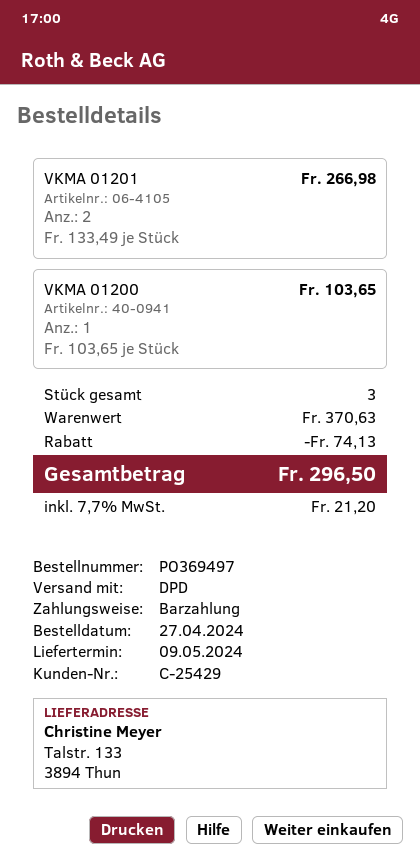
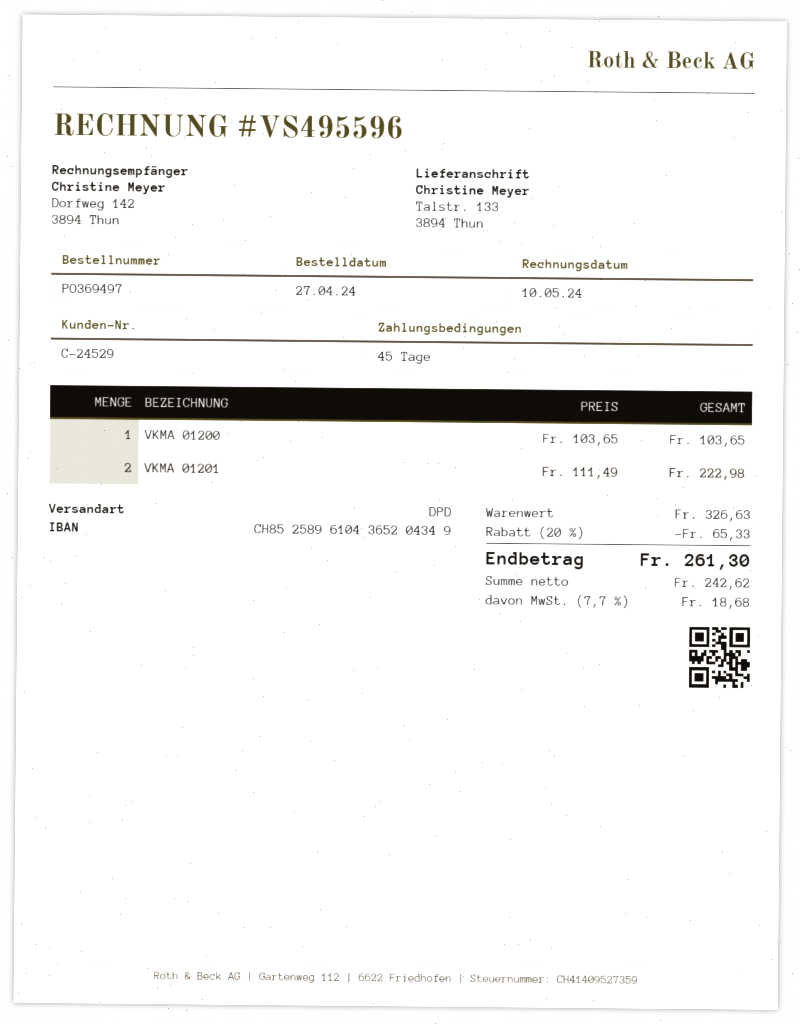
customer number: C-25429 -> C-24529
VKMA 01201: 2 x 133.49 = 266.98 -> 2 x 111.49 = 222.98
subtotal: 370.63 -> 326.63
discount: 74.13 -> 65.33
tax: 7.7% = 21.20 -> 7.7% = 18.68
total: 296.50 -> 261.30

